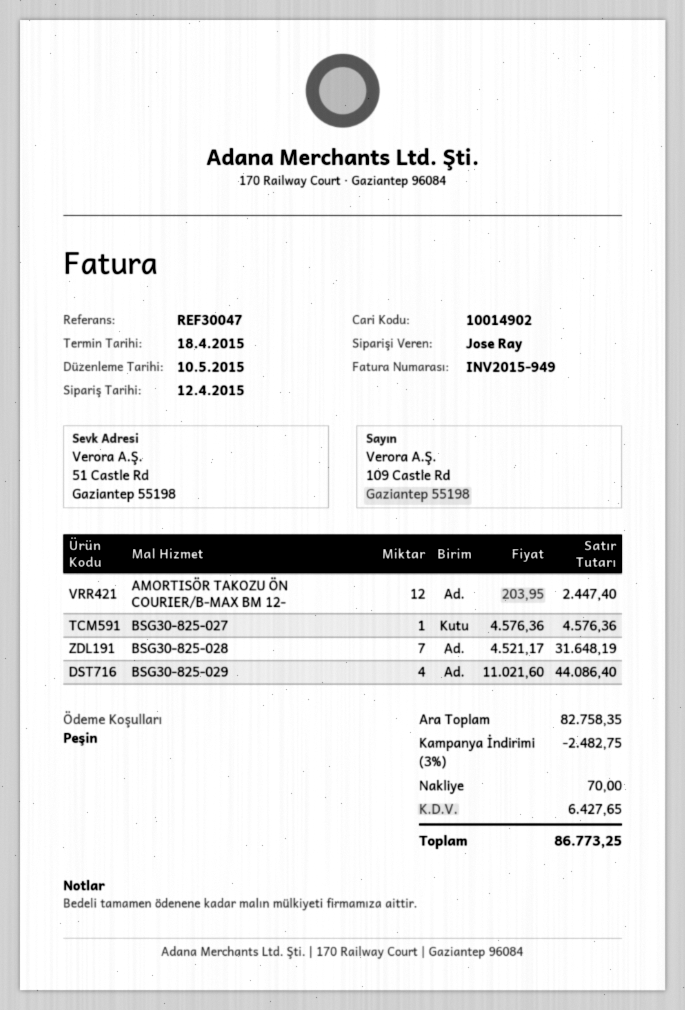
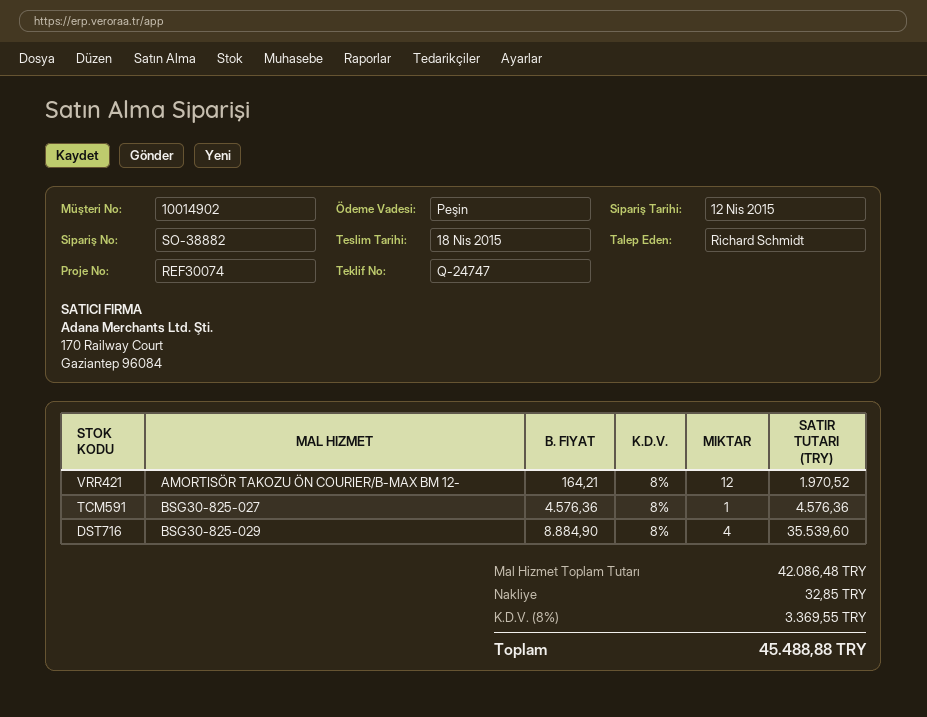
reference: REF30047 -> REF30074
ordered by: Jose Ray -> Richard Schmidt
AMORTISÖR TAKOZU ÖN COURIER/B-MAX BM 12-: 12 x 203.95 = 2447.40 -> 12 x 164.21 = 1970.52
BSG30-825-028: 7 x 4521.17 = 31648.19 -> none
BSG30-825-029: 4 x 11021.60 = 44086.40 -> 4 x 8884.90 = 35539.60
subtotal: 82758.35 -> 42086.48
discount: 3% = 2482.75 -> none
shipping: 70.00 -> 32.85
tax: 6427.65 -> 3369.55
total: 86773.25 -> 45488.88

